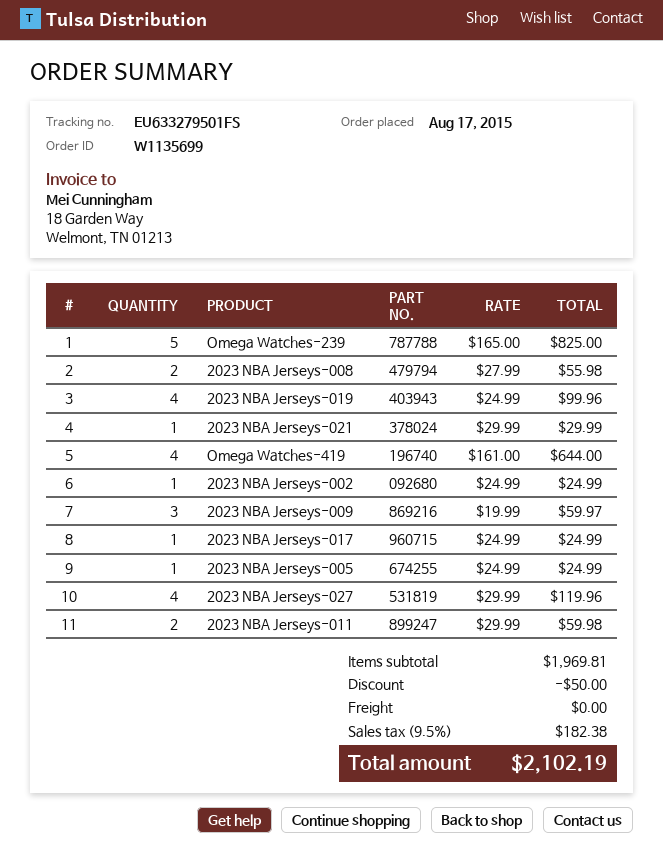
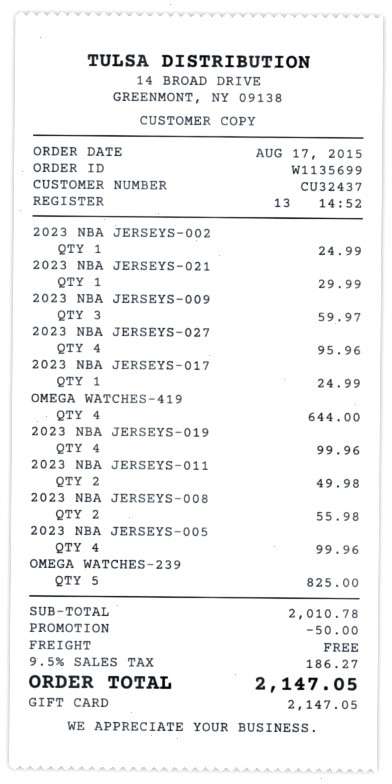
2023 NBA Jerseys-005: 1 for 24.99 -> 4 for 99.96
2023 NBA Jerseys-027: 4 for 119.96 -> 4 for 95.96
2023 NBA Jerseys-011: 2 for 59.98 -> 2 for 49.98
subtotal: 1969.81 -> 2010.78
tax: 9.5% = 182.38 -> 9.5% = 186.27
total: 2102.19 -> 2147.05

